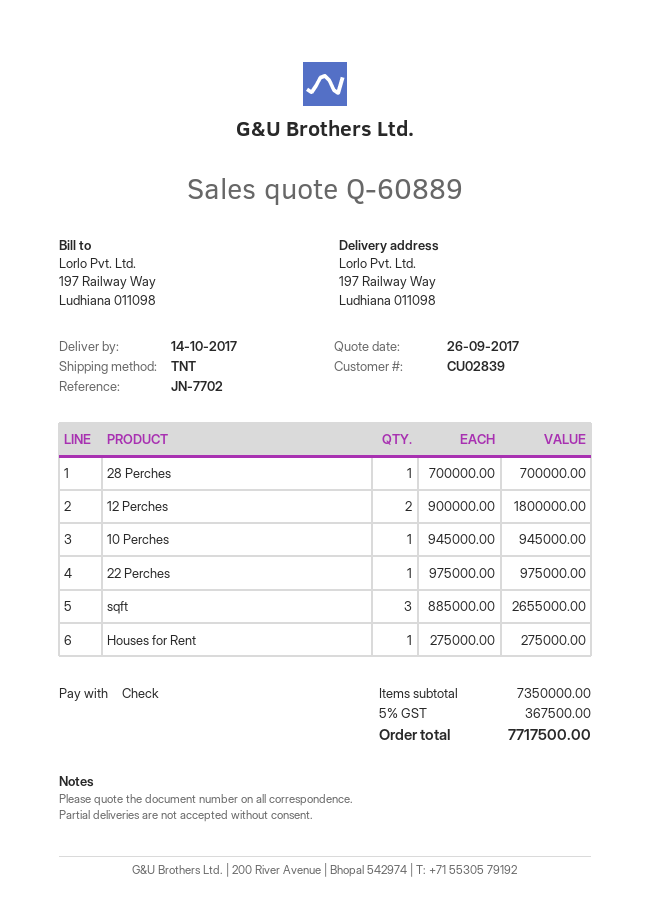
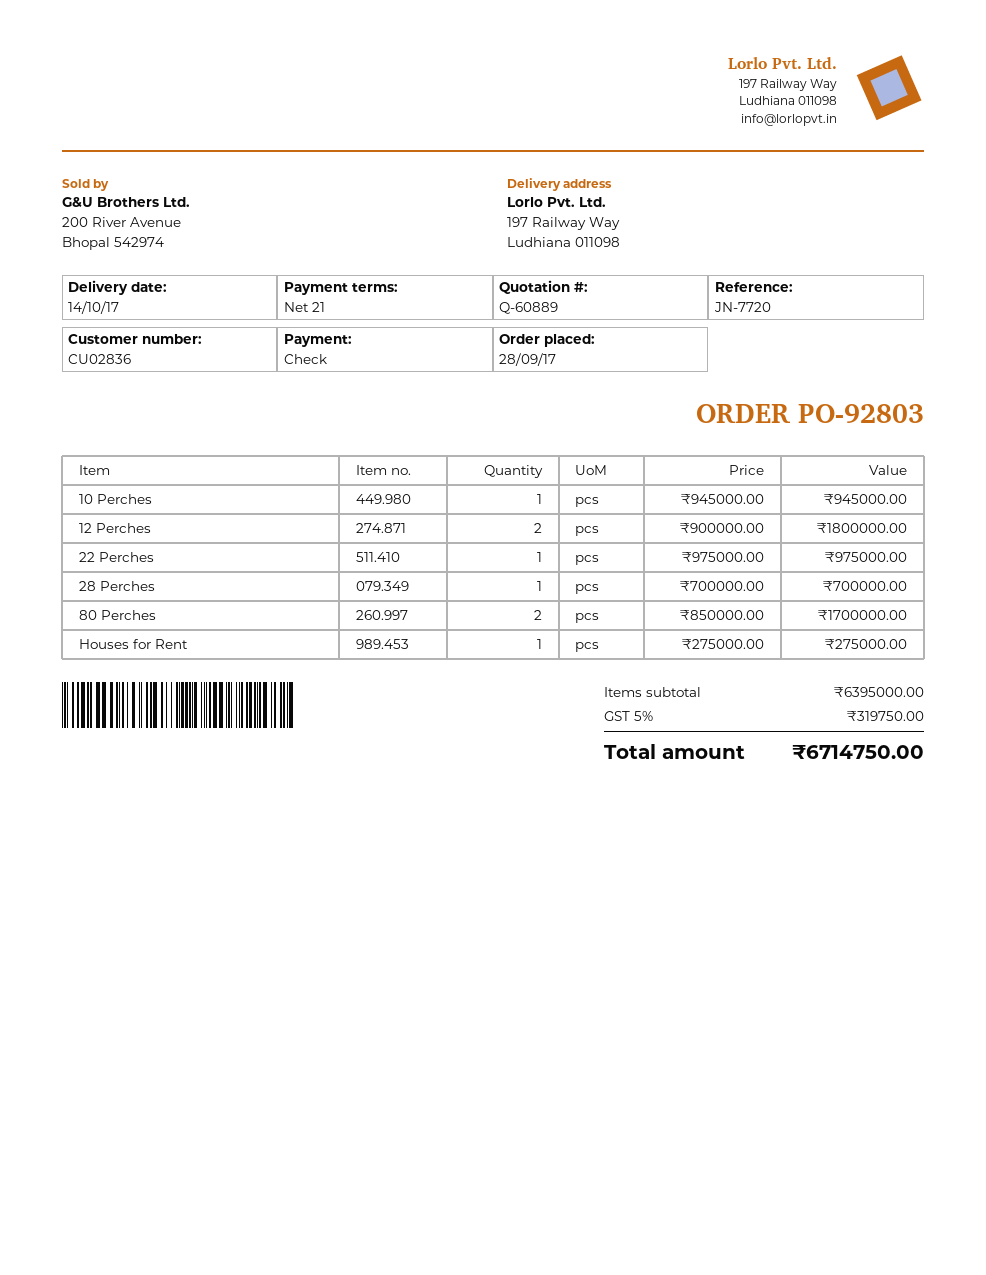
customer number: CU02839 -> CU02836
reference: JN-7702 -> JN-7720
sqft: 3 x 885000.00 = 2655000.00 -> none
80 Perches: none -> 2 x 850000.00 = 1700000.00
subtotal: 7350000.00 -> 6395000.00
tax: 5% = 367500.00 -> 5% = 319750.00
total: 7717500.00 -> 6714750.00

